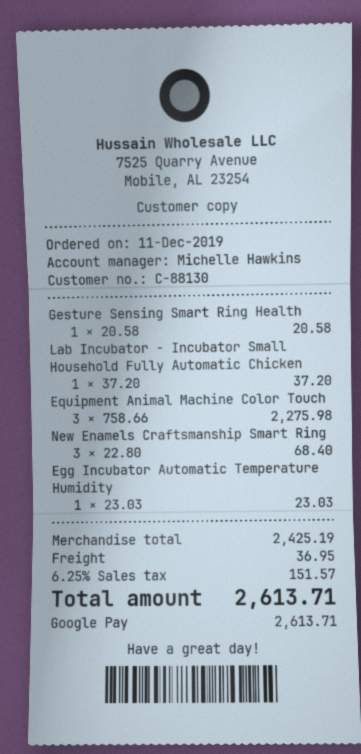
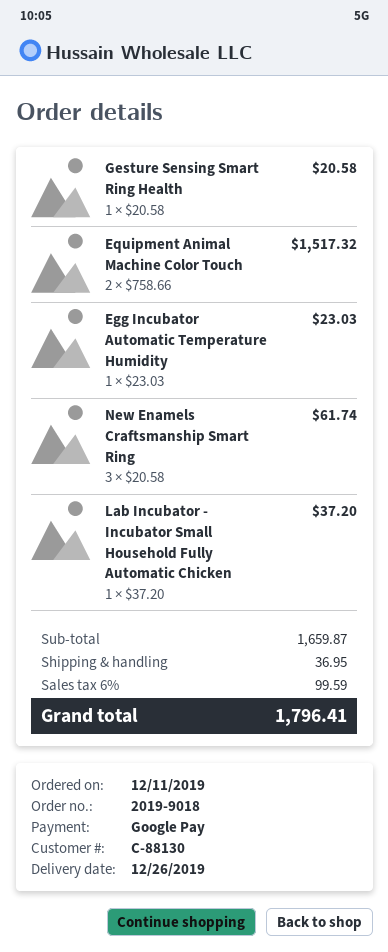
Equipment Animal Machine Color Touch: 3 x 758.66 = 2275.98 -> 2 x 758.66 = 1517.32
New Enamels Craftsmanship Smart Ring: 3 x 22.80 = 68.40 -> 3 x 20.58 = 61.74
subtotal: 2425.19 -> 1659.87
tax: 6.25% = 151.57 -> 6% = 99.59
total: 2613.71 -> 1796.41

